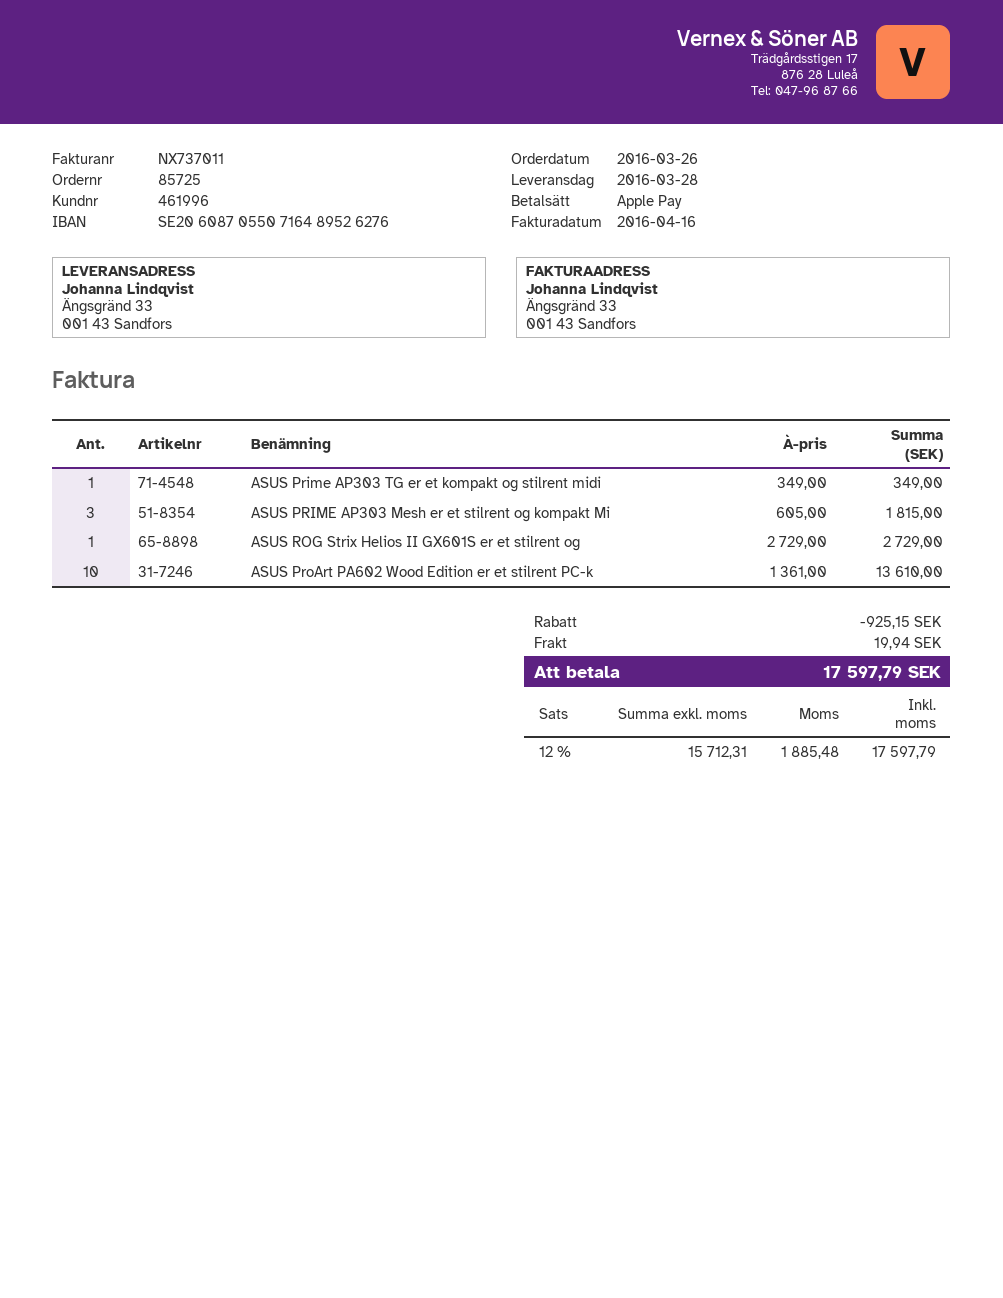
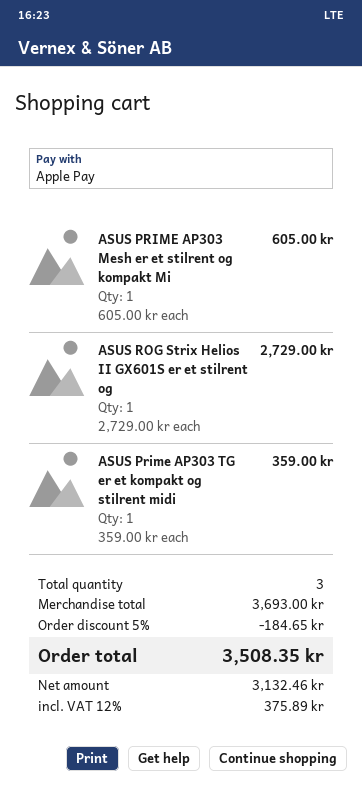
ASUS Prime AP303 TG er et kompakt og stilrent midi: 1 x 349.00 = 349.00 -> 1 x 359.00 = 359.00
ASUS PRIME AP303 Mesh er et stilrent og kompakt Mi: 3 x 605.00 = 1815.00 -> 1 x 605.00 = 605.00
ASUS ProArt PA602 Wood Edition er et stilrent PC-k: 10 x 1361.00 = 13610.00 -> none
discount: 925.15 -> 184.65
shipping: 19.94 -> none
net: 15712.31 -> 3132.46
tax: 12% = 1885.48 -> 12% = 375.89
total: 17597.79 -> 3508.35

